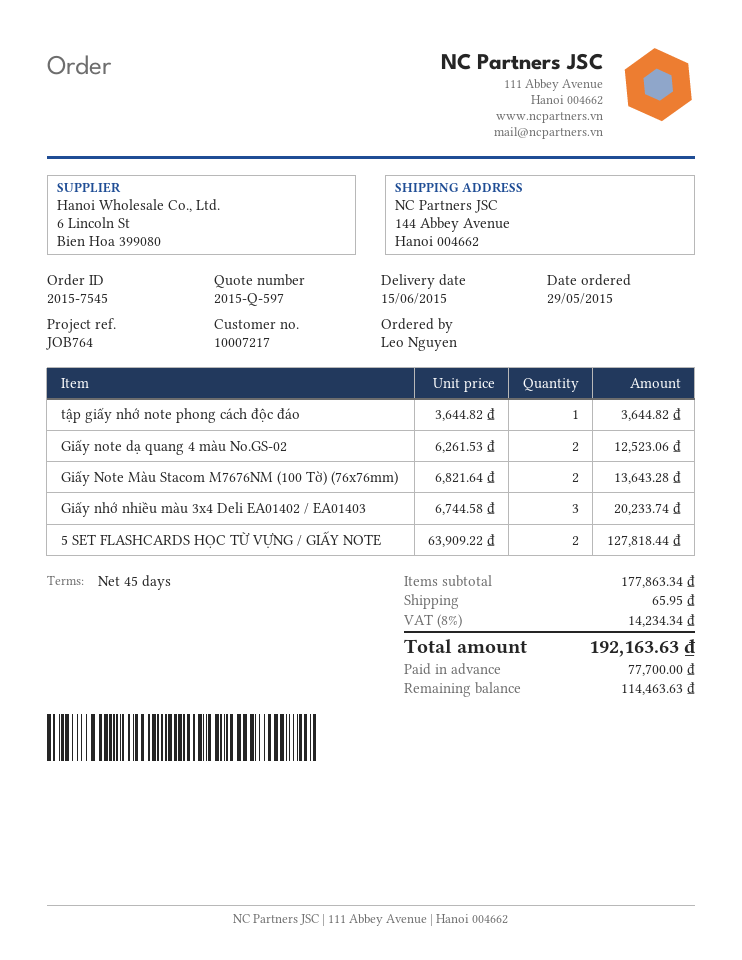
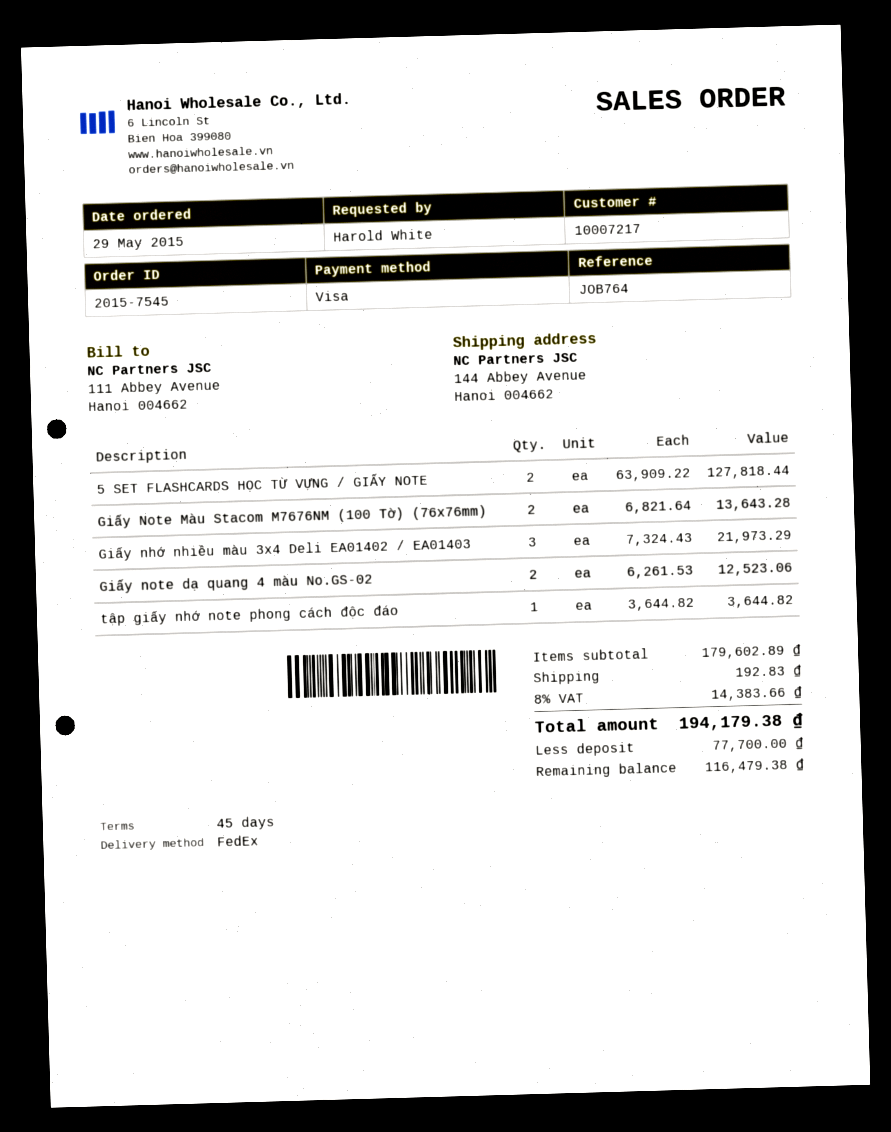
ordered by: Leo Nguyen -> Harold White
Giấy nhớ nhiều màu 3x4 Deli EA01402 / EA01403: 3 x 6744.58 = 20233.74 -> 3 x 7324.43 = 21973.29
subtotal: 177863.34 -> 179602.89
shipping: 65.95 -> 192.83
tax: 8% = 14234.34 -> 8% = 14383.66
total: 192163.63 -> 194179.38
balance: 114463.63 -> 116479.38

